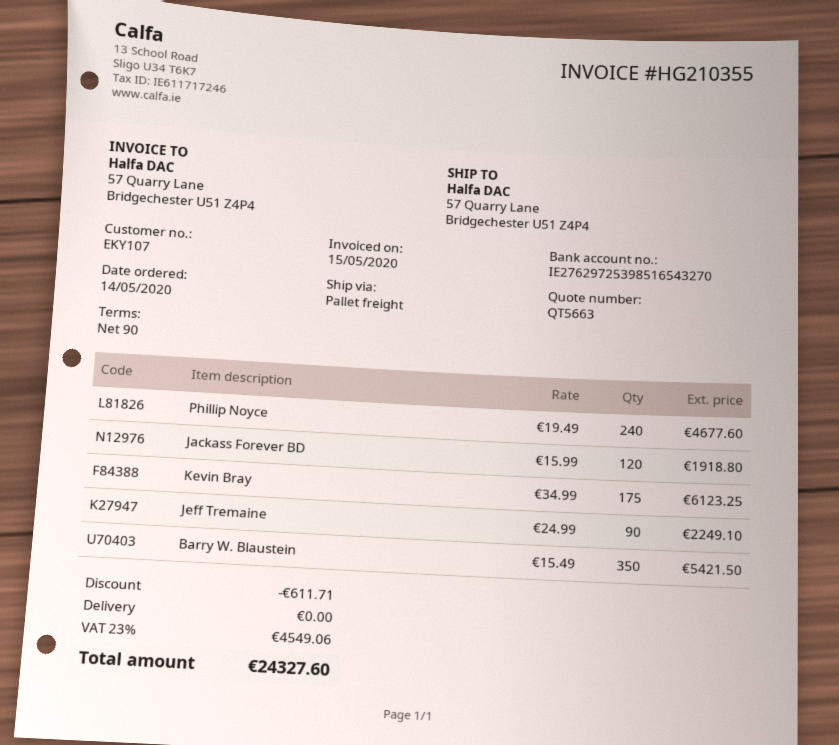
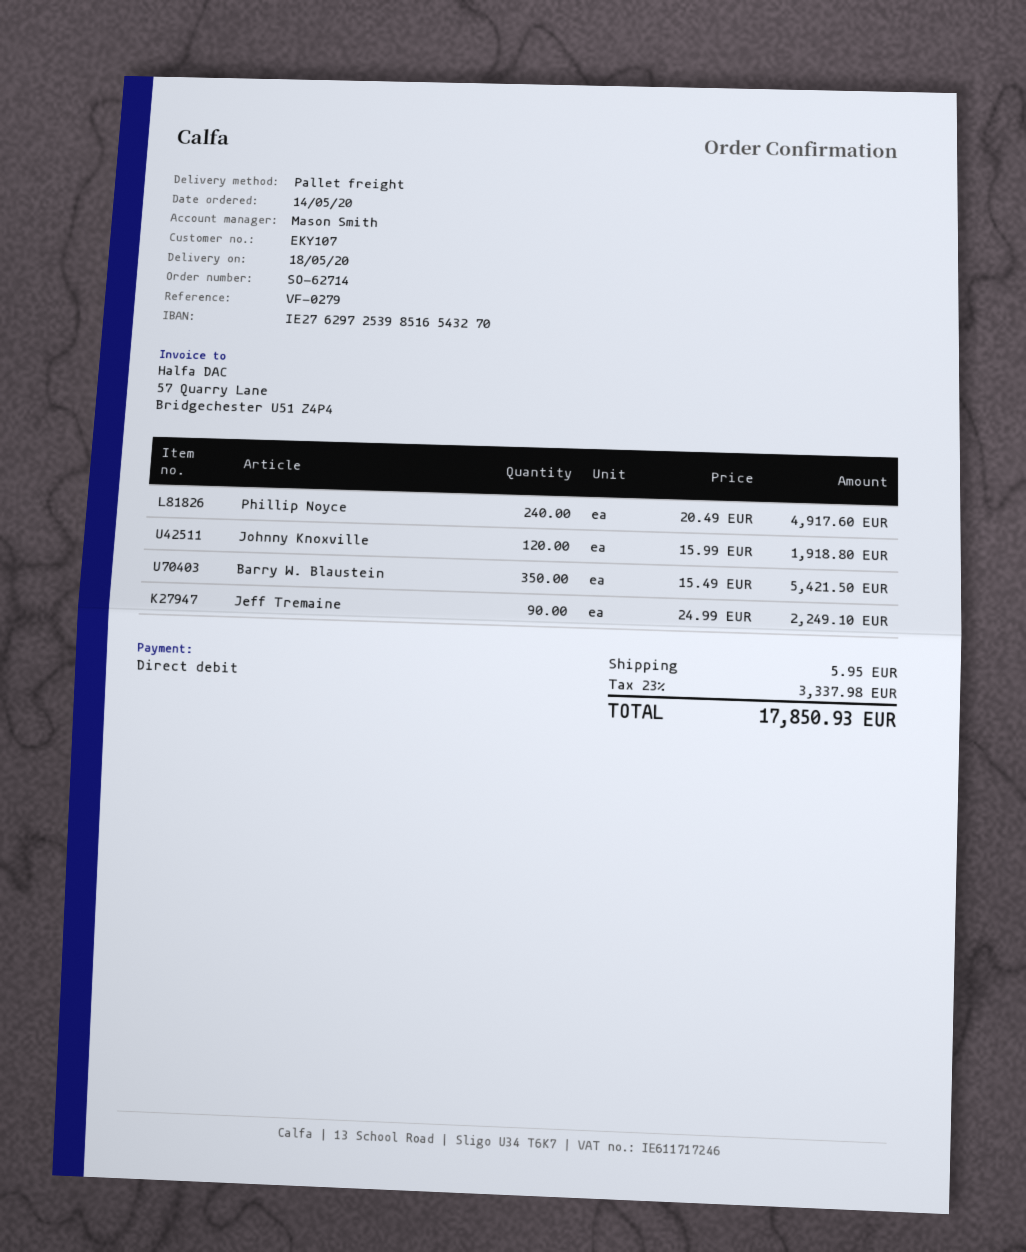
Phillip Noyce: 240 x 19.49 = 4677.60 -> 240 x 20.49 = 4917.60
Jackass Forever BD: 120 x 15.99 = 1918.80 -> none
Kevin Bray: 175 x 34.99 = 6123.25 -> none
Johnny Knoxville: none -> 120 x 15.99 = 1918.80
discount: 611.71 -> none
shipping: 0.00 -> 5.95
tax: 23% = 4549.06 -> 23% = 3337.98
total: 24327.60 -> 17850.93

